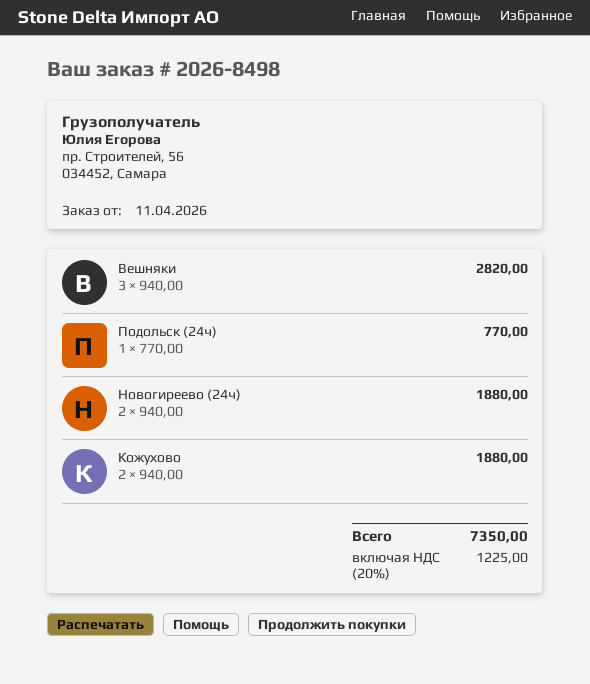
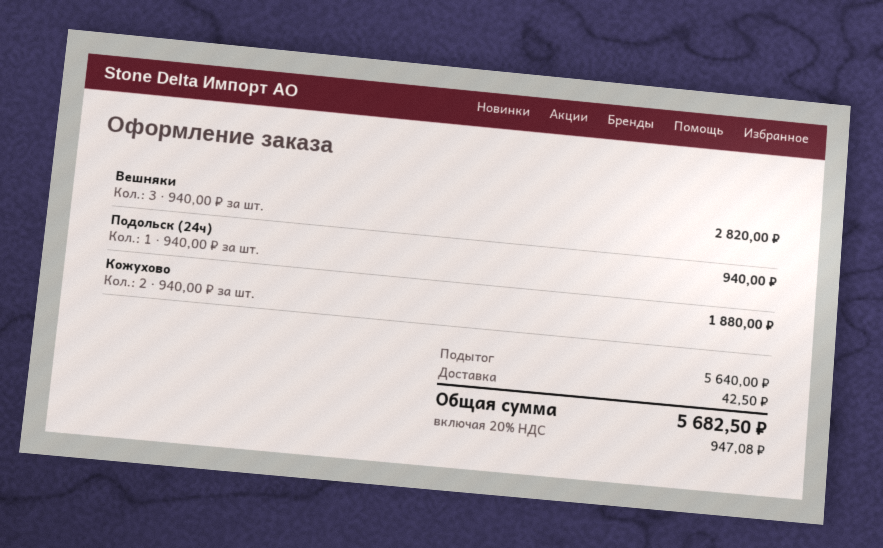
Подольск (24ч): 1 x 770.00 = 770.00 -> 1 x 940.00 = 940.00
Новогиреево (24ч): 2 x 940.00 = 1880.00 -> none
shipping: none -> 42.50
tax: 20% = 1225.00 -> 20% = 947.08
total: 7350.00 -> 5682.50

